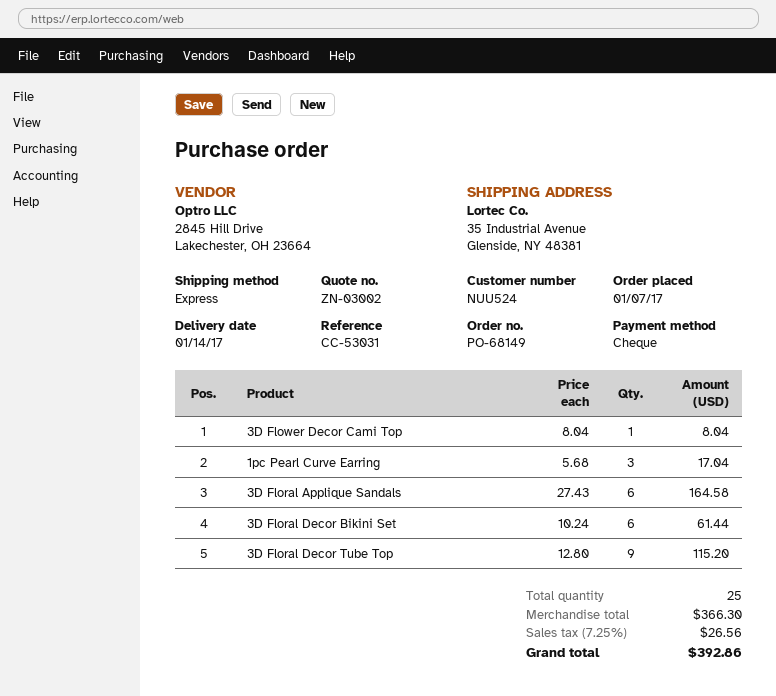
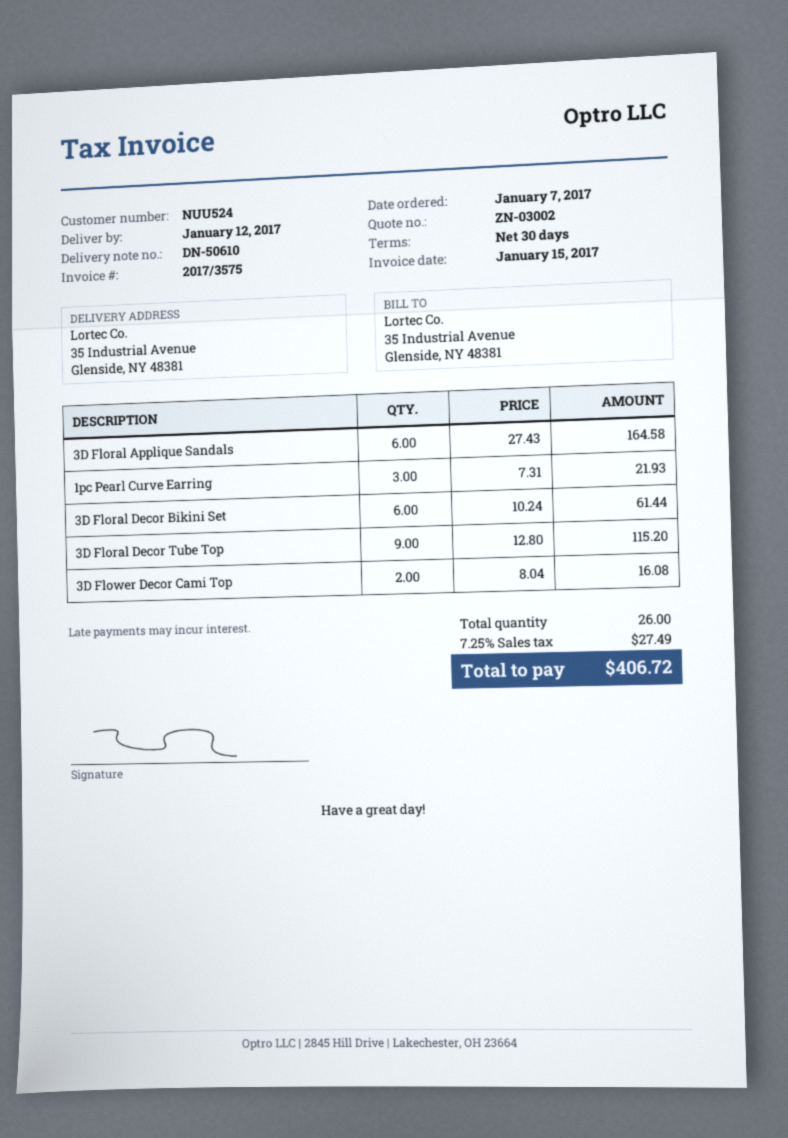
delivery date: 2017-01-14 -> 2017-01-12
3D Flower Decor Cami Top: 1 x 8.04 = 8.04 -> 2 x 8.04 = 16.08
1pc Pearl Curve Earring: 3 x 5.68 = 17.04 -> 3 x 7.31 = 21.93
total quantity: 25 -> 26
tax: 7.25% = 26.56 -> 7.25% = 27.49
total: 392.86 -> 406.72

